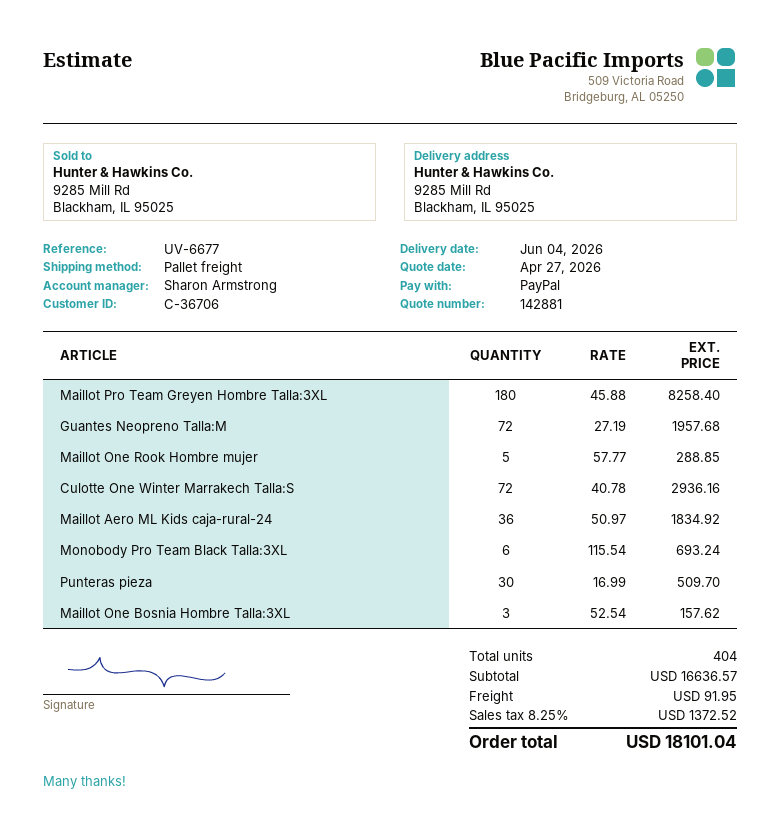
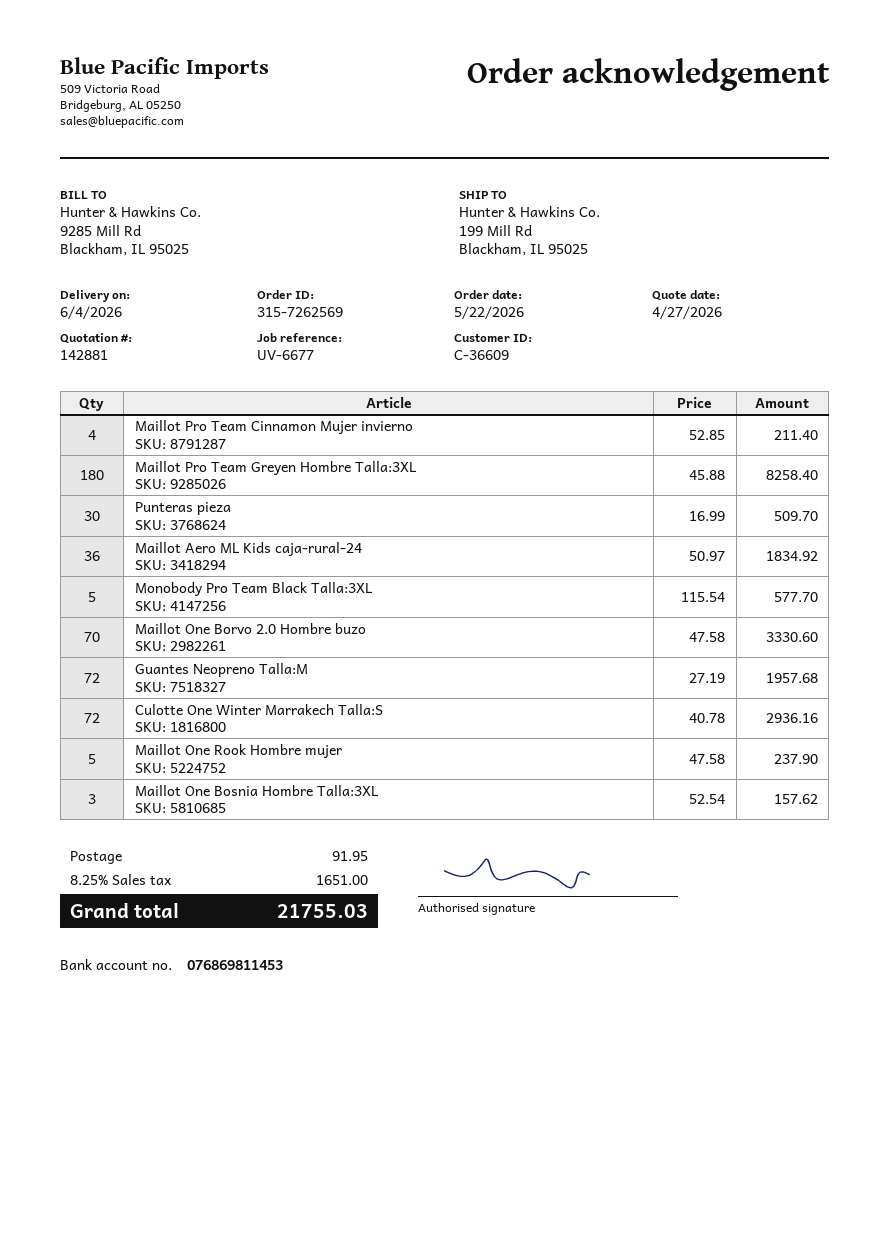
customer number: C-36706 -> C-36609
ship to: 9285 Mill Rd, Blackham, IL 95025 -> 199 Mill Rd, Blackham, IL 95025
Maillot One Rook Hombre mujer: 5 x 57.77 = 288.85 -> 5 x 47.58 = 237.90
Monobody Pro Team Black Talla:3XL: 6 x 115.54 = 693.24 -> 5 x 115.54 = 577.70
Maillot Pro Team Cinnamon Mujer invierno: none -> 4 x 52.85 = 211.40
Maillot One Borvo 2.0 Hombre buzo: none -> 70 x 47.58 = 3330.60
tax: 8.25% = 1372.52 -> 8.25% = 1651.00
total: 18101.04 -> 21755.03

